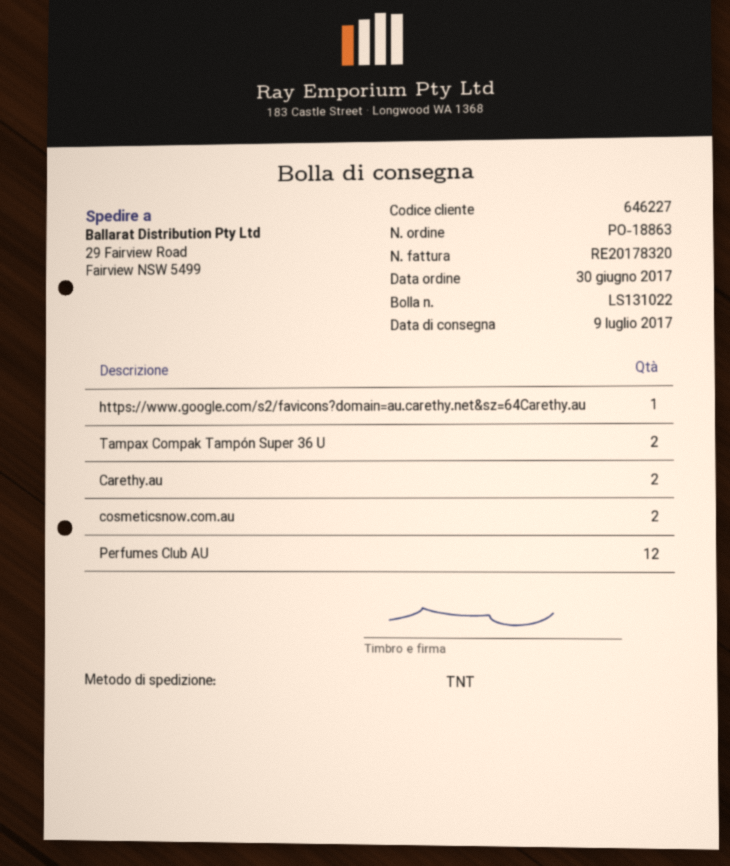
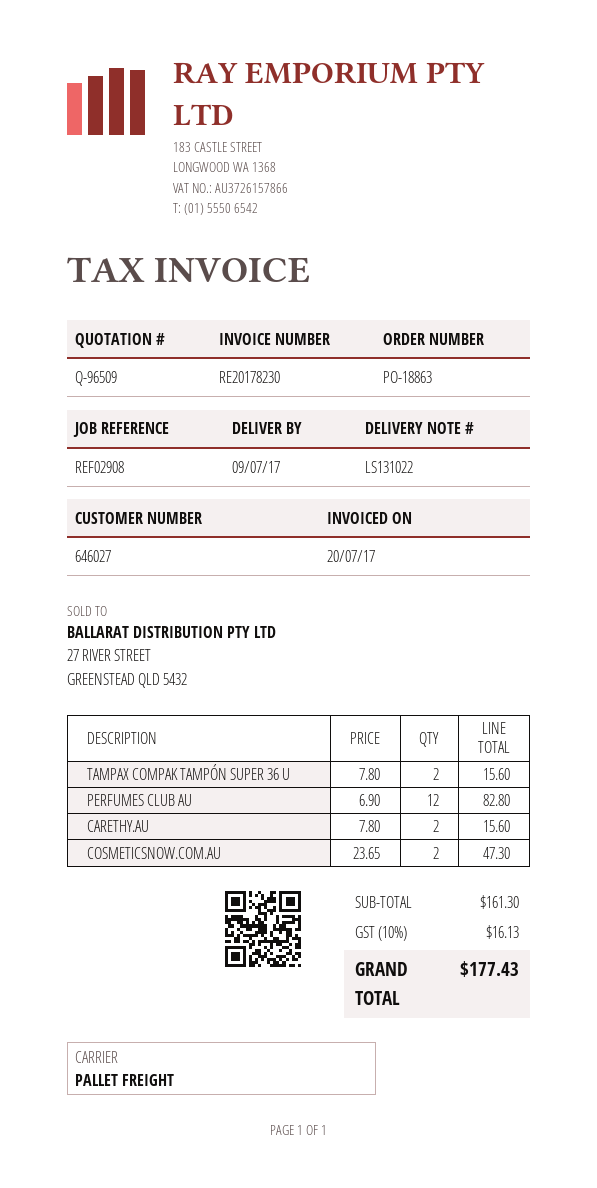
invoice number: RE20178320 -> RE20178230
customer number: 646227 -> 646027
shipping method: TNT -> pallet freight
https://www.google.com/s2/favicons?domain=au.carethy.net&sz=64Carethy.au: 1 -> none

